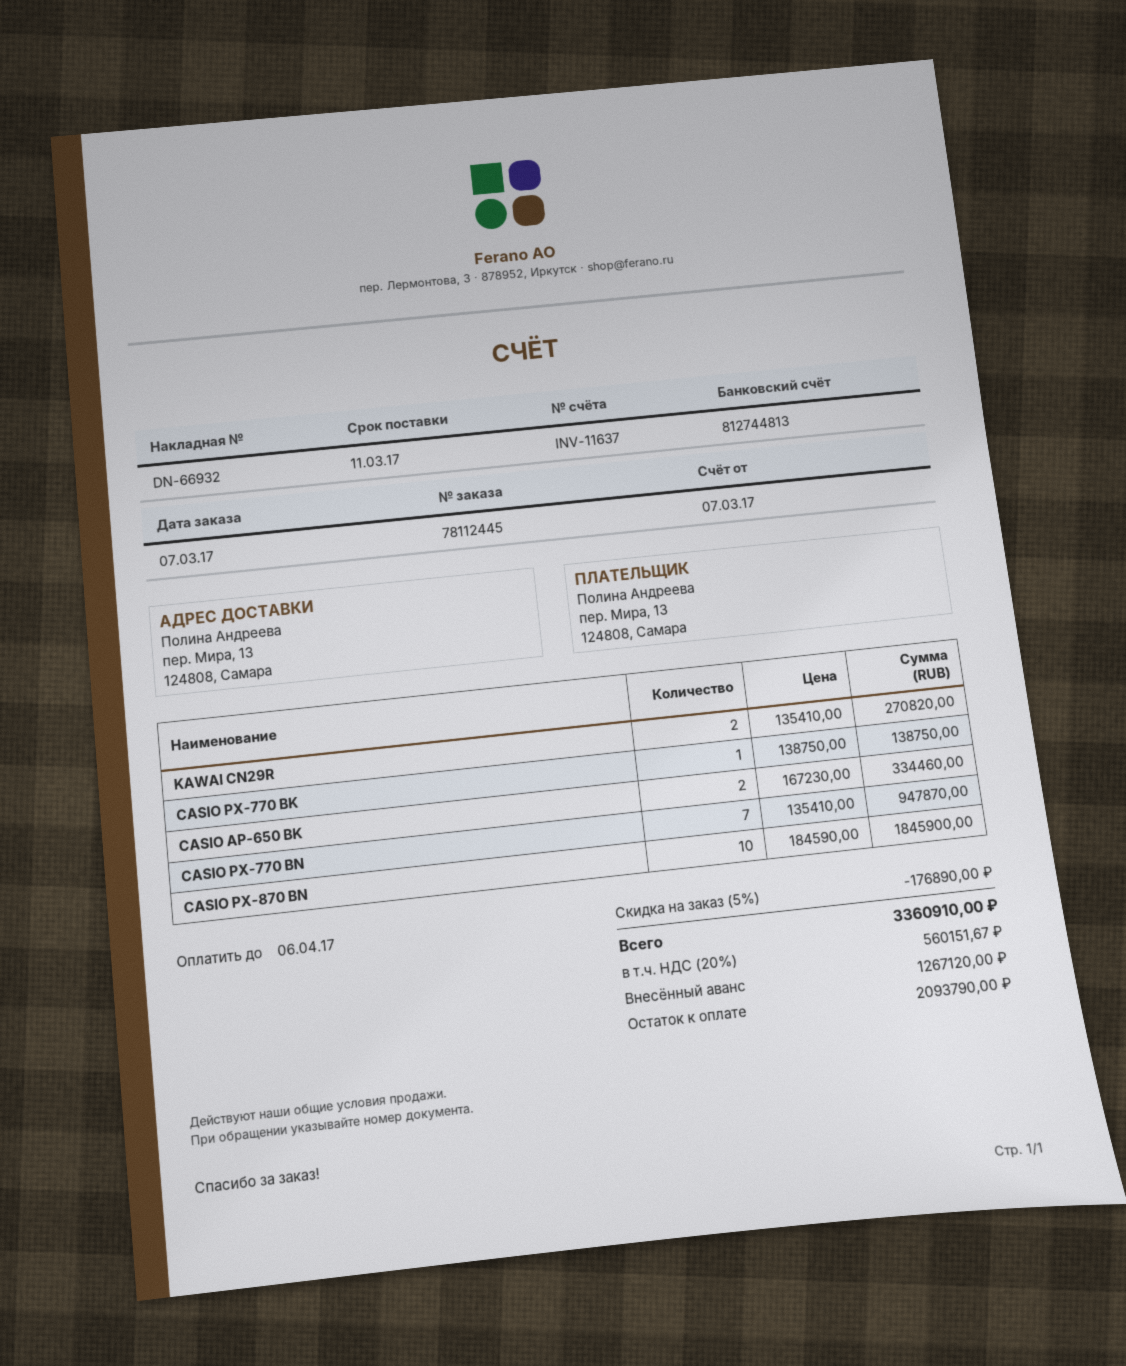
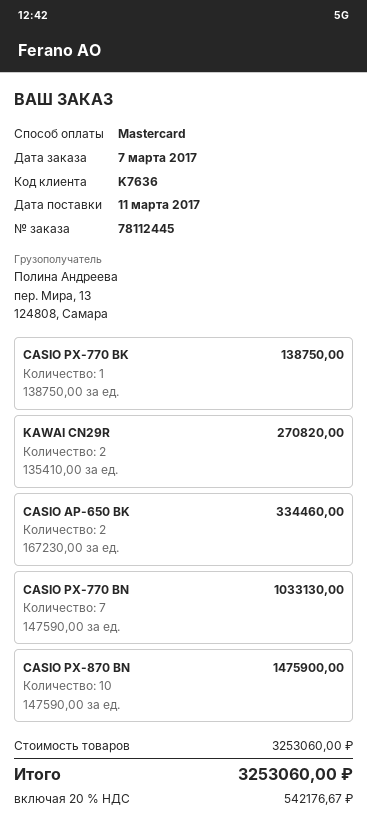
CASIO PX-770 BN: 7 x 135410.00 = 947870.00 -> 7 x 147590.00 = 1033130.00
CASIO PX-870 BN: 10 x 184590.00 = 1845900.00 -> 10 x 147590.00 = 1475900.00
discount: 5% = 176890.00 -> none
tax: 20% = 560151.67 -> 20% = 542176.67
total: 3360910.00 -> 3253060.00

